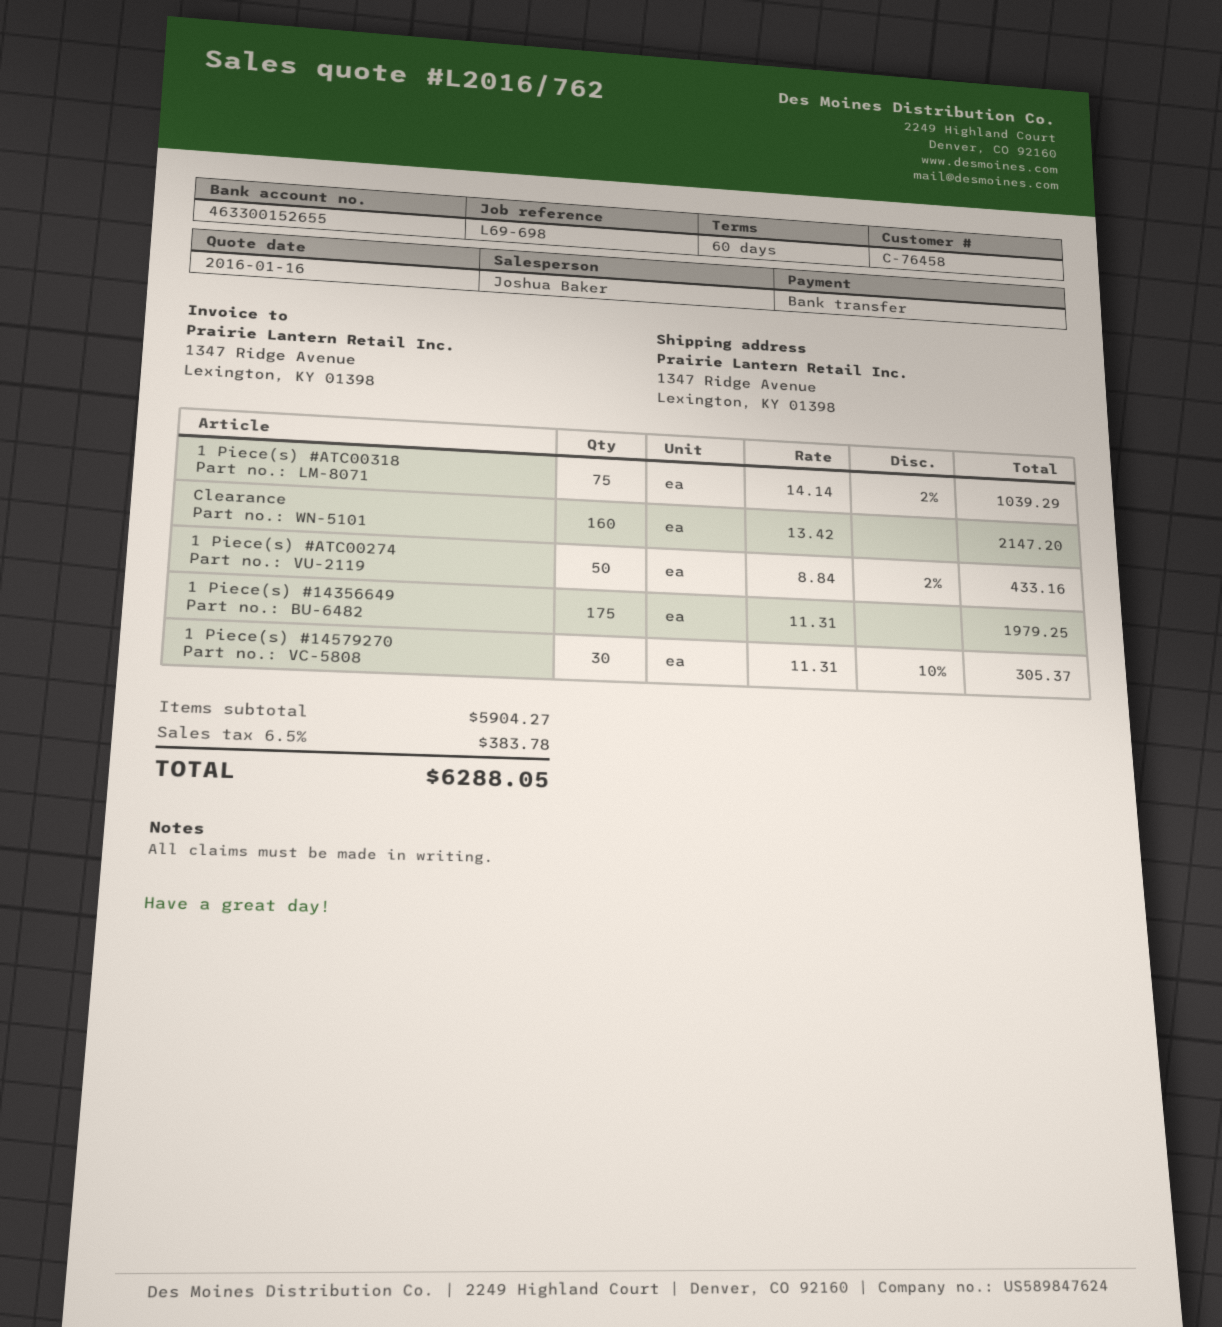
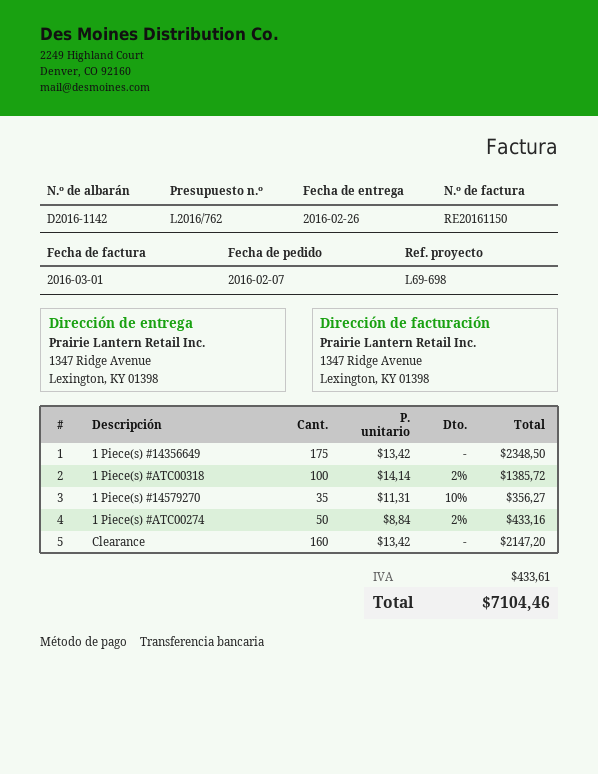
1 Piece(s) #ATC00318: 75 x 14.14 - 2% = 1039.29 -> 100 x 14.14 - 2% = 1385.72
1 Piece(s) #14356649: 175 x 11.31 = 1979.25 -> 175 x 13.42 = 2348.50
1 Piece(s) #14579270: 30 x 11.31 - 10% = 305.37 -> 35 x 11.31 - 10% = 356.27
tax: 383.78 -> 433.61
total: 6288.05 -> 7104.46

